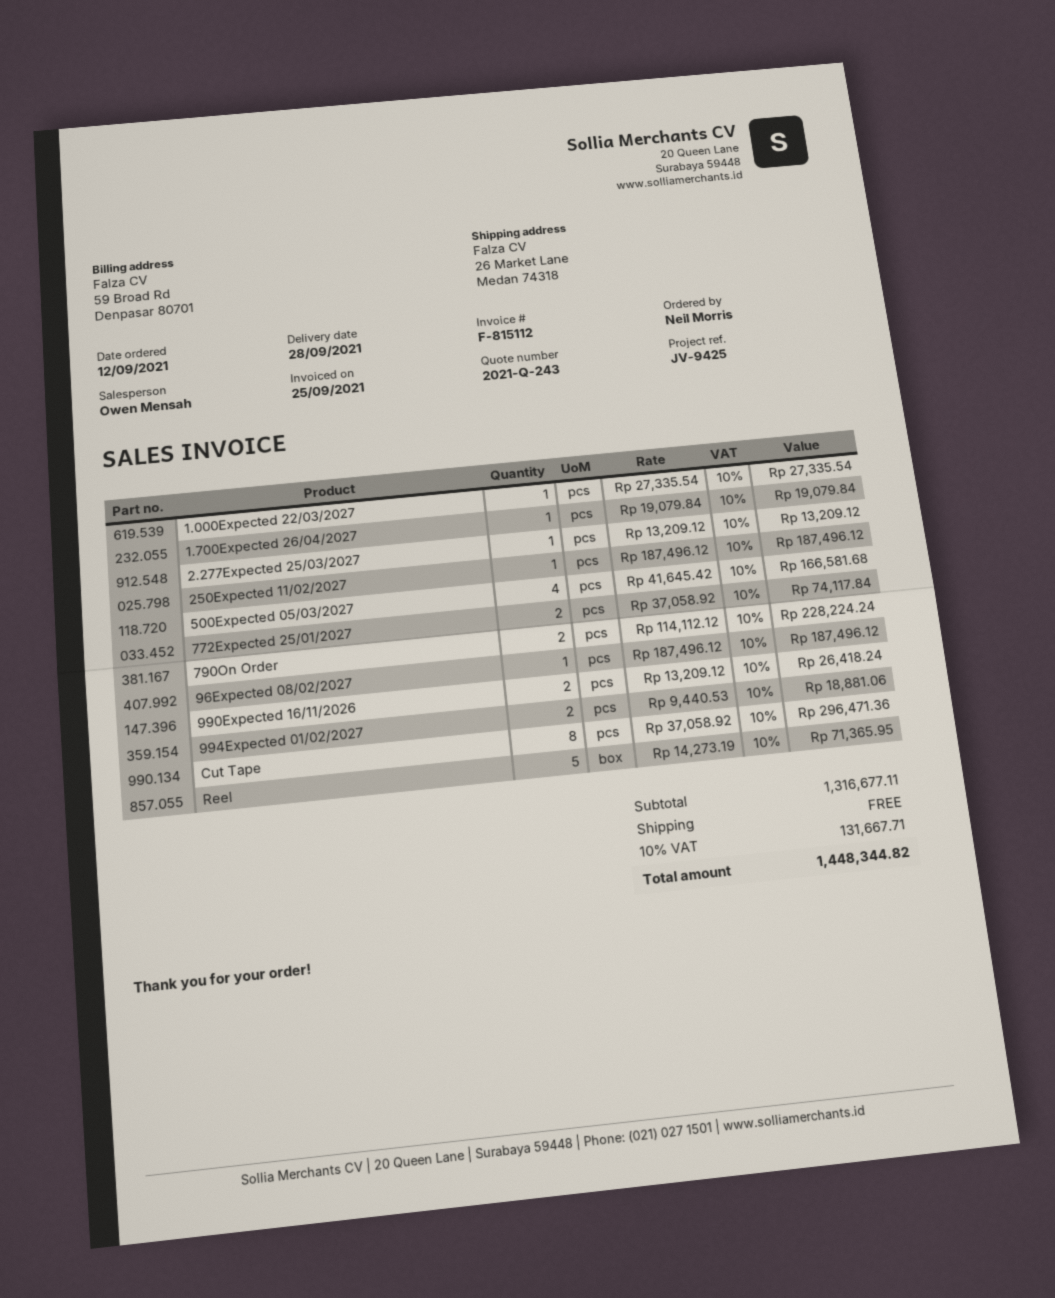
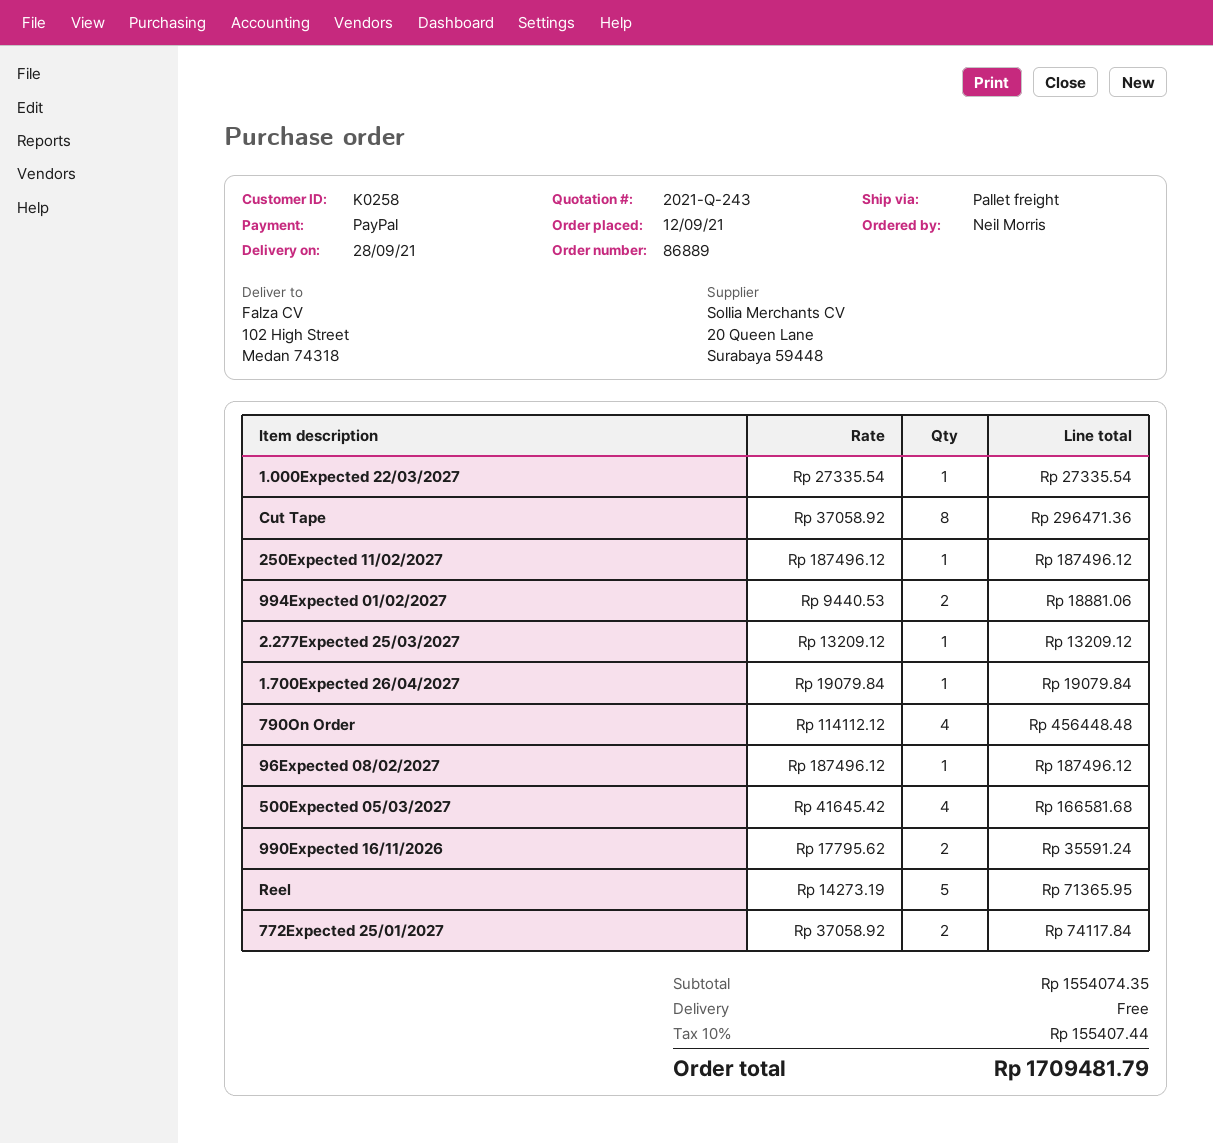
ship to: 26 Market Lane, Medan 74318 -> 102 High Street, Medan 74318
790On Order: 2 x 114112.12 = 228224.24 -> 4 x 114112.12 = 456448.48
990Expected 16/11/2026: 2 x 13209.12 = 26418.24 -> 2 x 17795.62 = 35591.24
subtotal: 1316677.11 -> 1554074.35
tax: 10% = 131667.71 -> 10% = 155407.44
total: 1448344.82 -> 1709481.79

